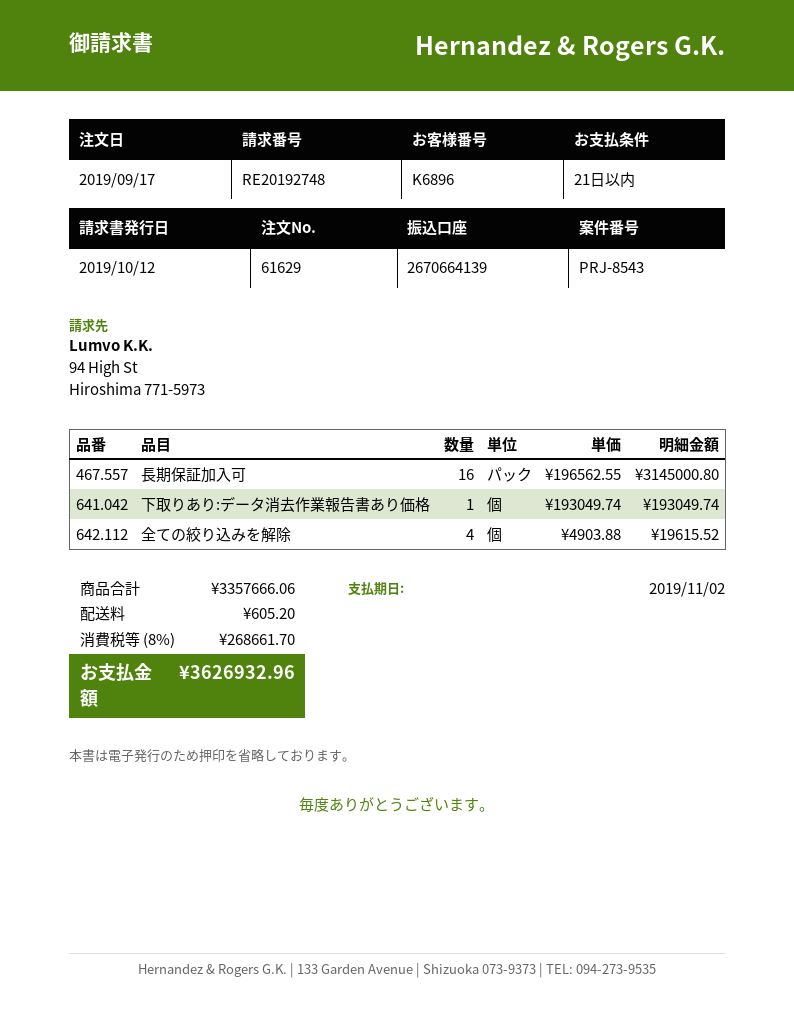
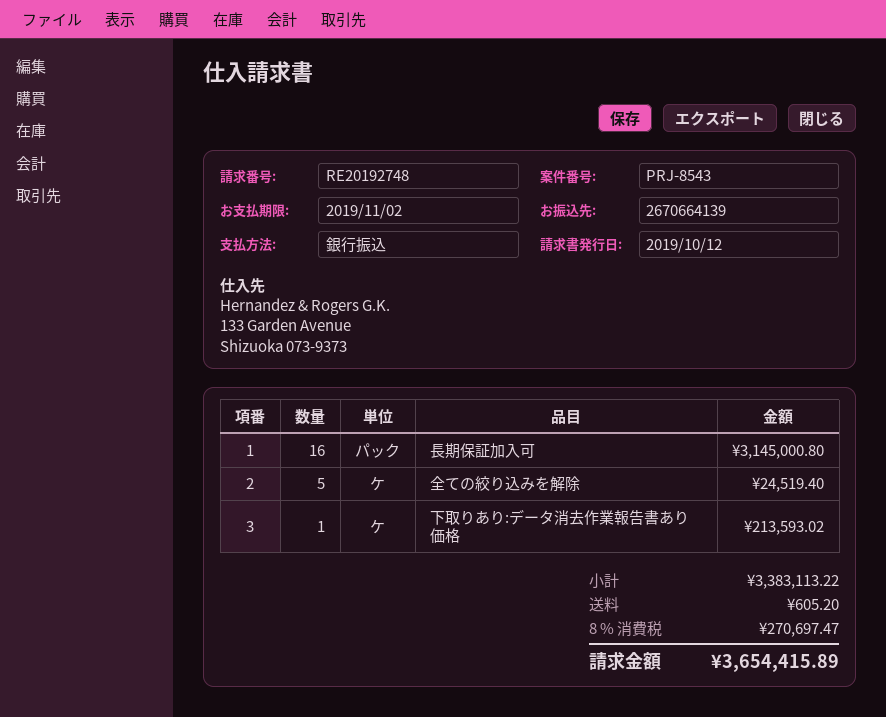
下取りあり:データ消去作業報告書あり価格: 1 for 193049.74 -> 1 for 213593.02
全ての絞り込みを解除: 4 for 19615.52 -> 5 for 24519.40
subtotal: 3357666.06 -> 3383113.22
tax: 8% = 268661.70 -> 8% = 270697.47
total: 3626932.96 -> 3654415.89

